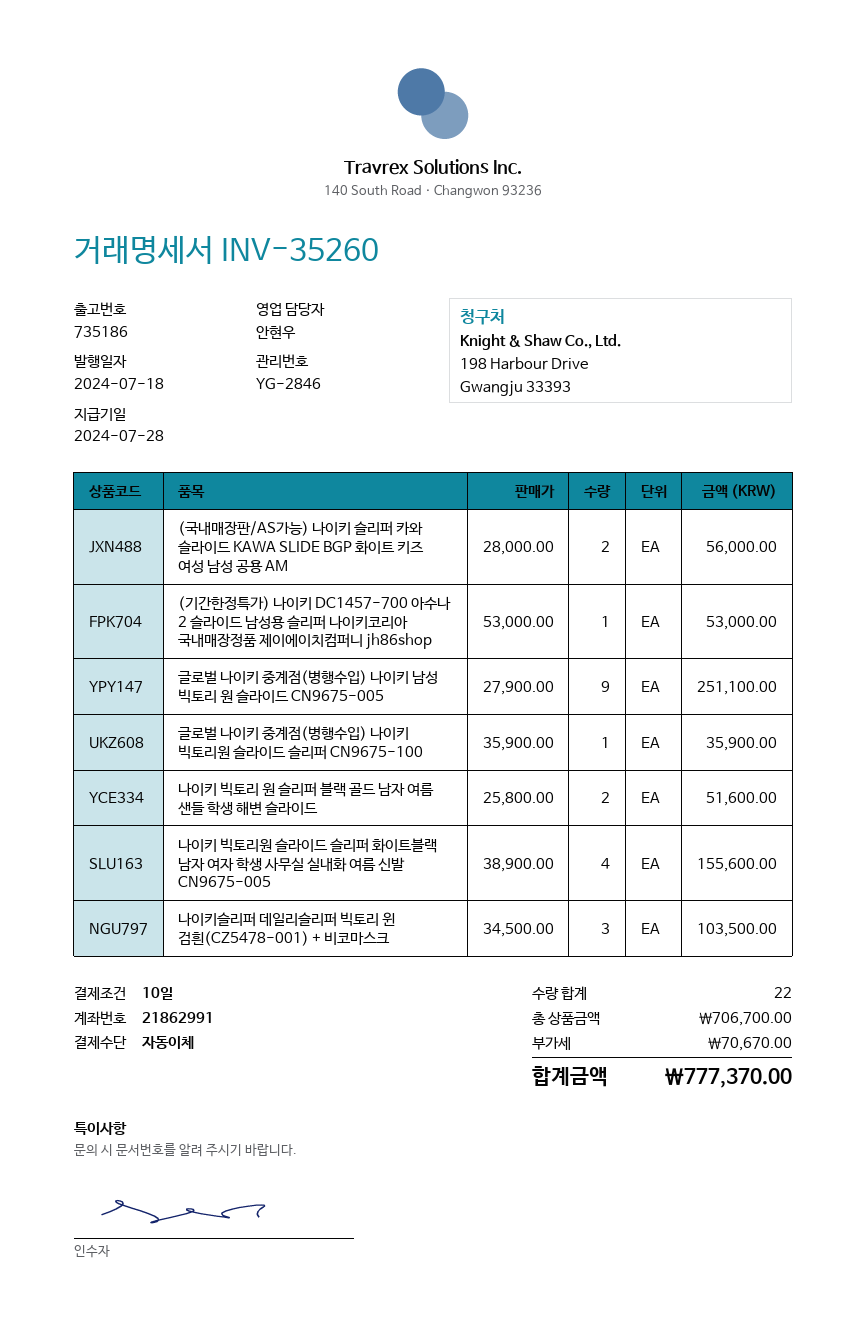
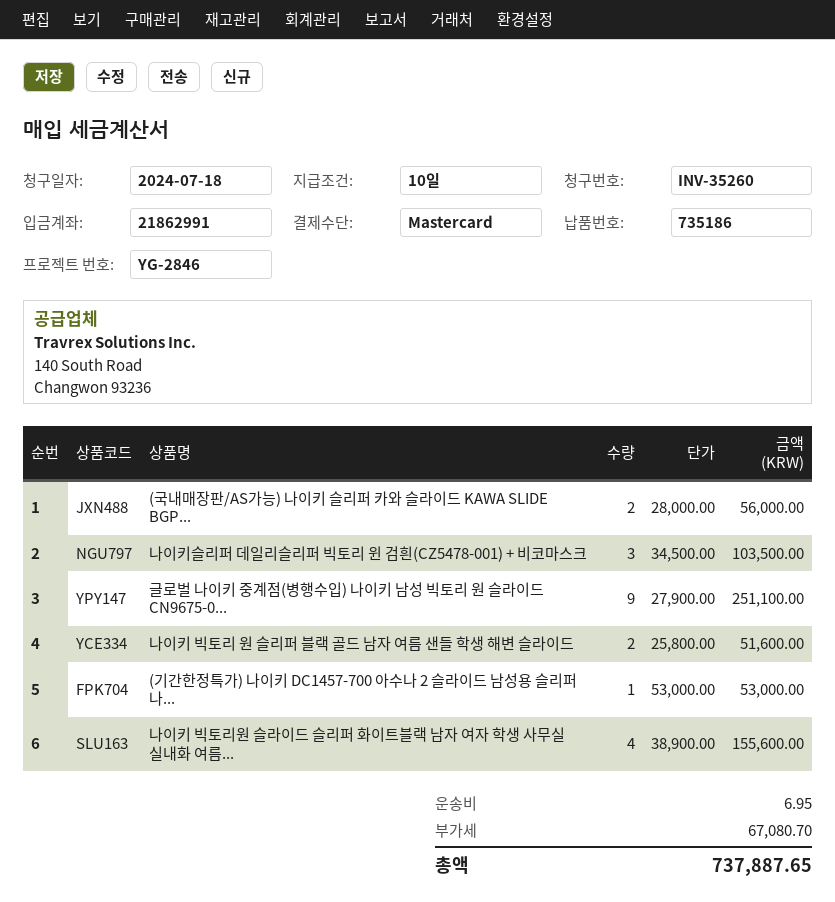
payment method: direct debit -> Mastercard
글로벌 나이키 중계점(병행수입) 나이키 빅토리원 슬라이드 슬리퍼 CN9675-100: 1 x 35900.00 = 35900.00 -> none
shipping: none -> 6.95
tax: 70670.00 -> 67080.70
total: 777370.00 -> 737887.65

